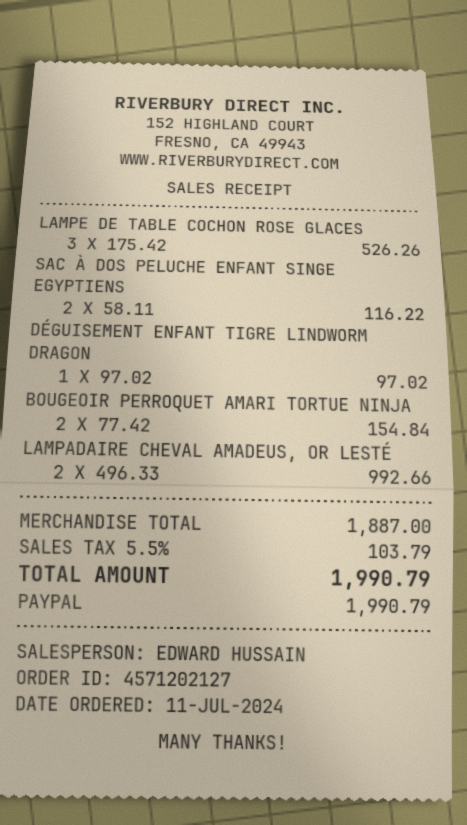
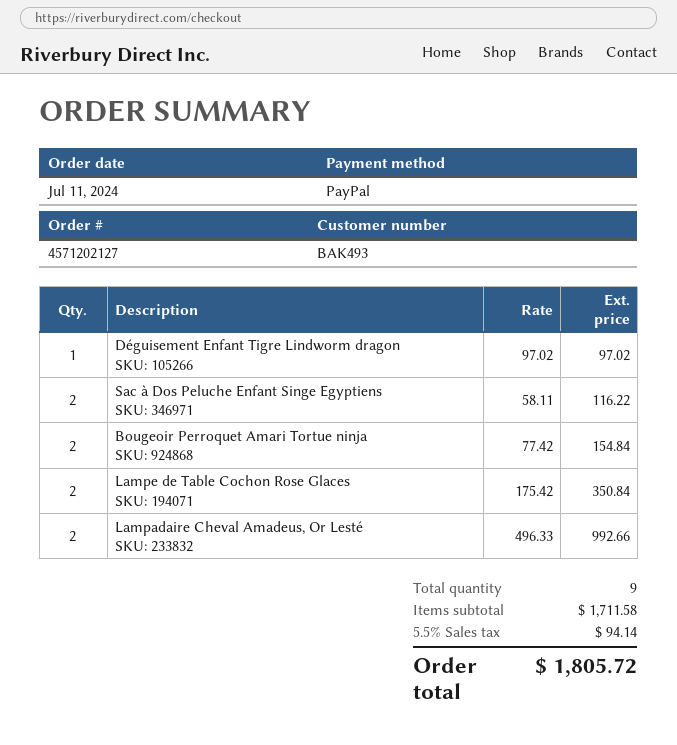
LAMPE DE TABLE COCHON ROSE GLACES: 3 x 175.42 = 526.26 -> 2 x 175.42 = 350.84
subtotal: 1887.00 -> 1711.58
tax: 5.5% = 103.79 -> 5.5% = 94.14
total: 1990.79 -> 1805.72

